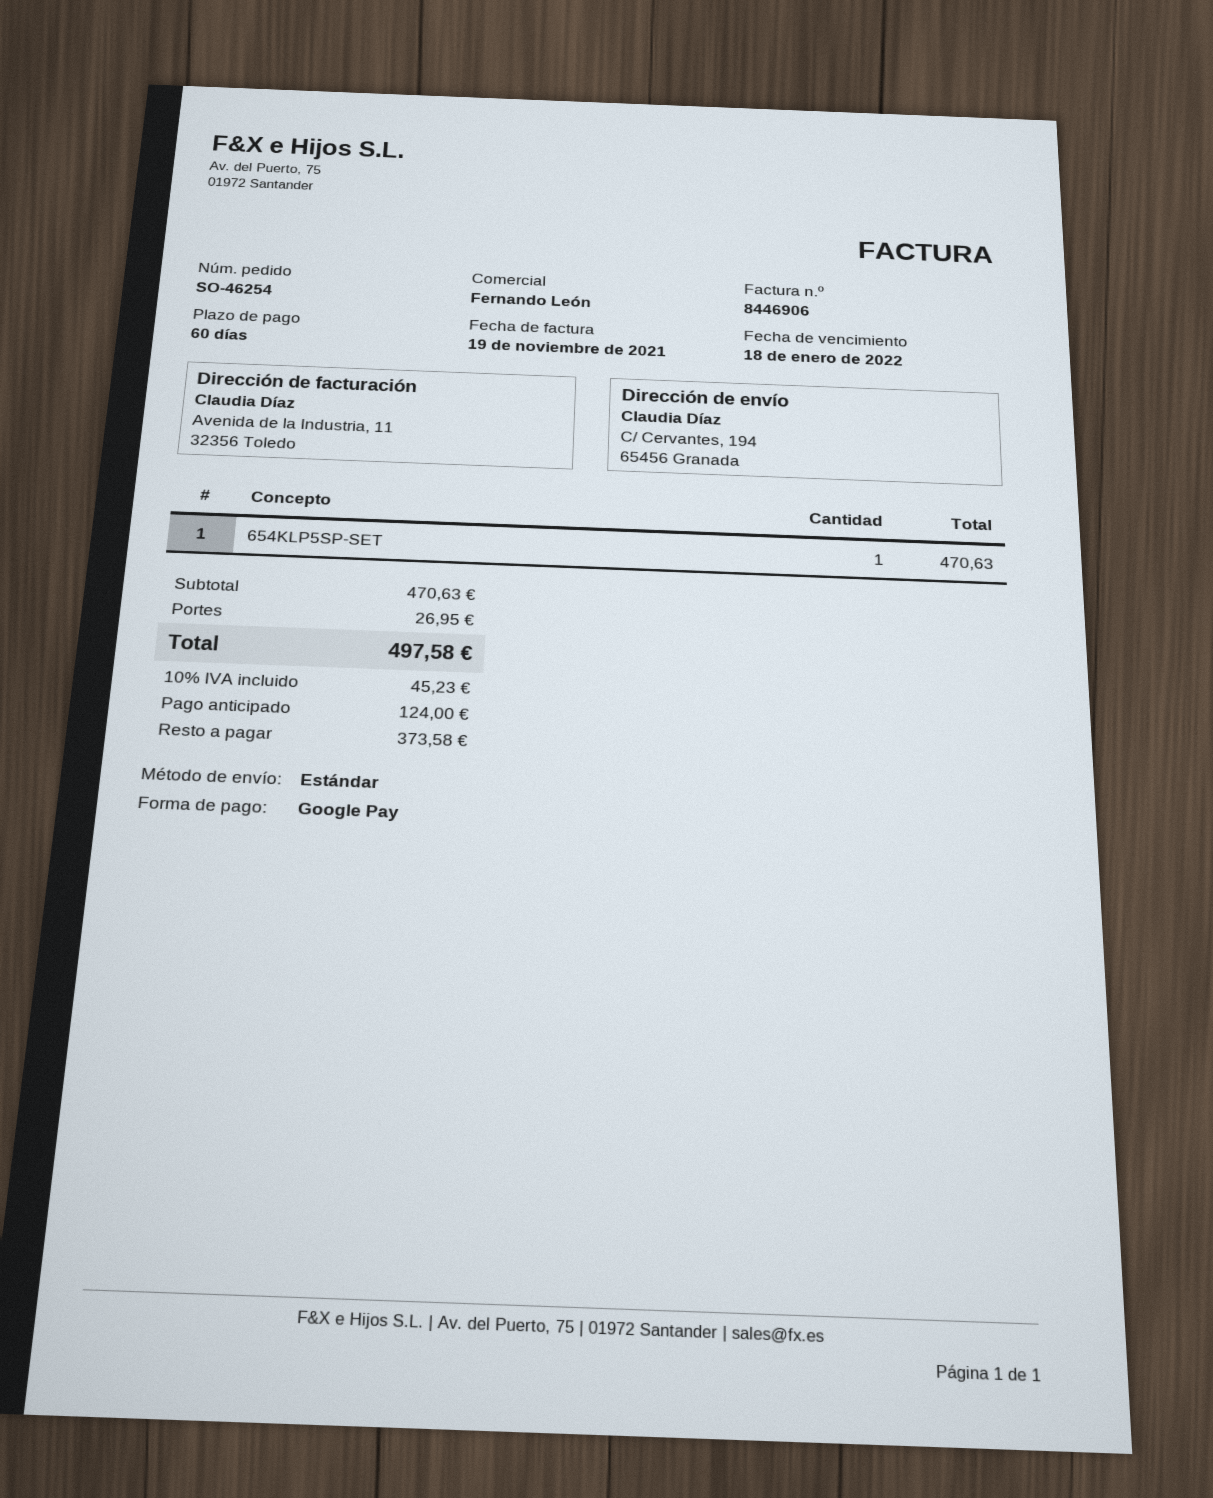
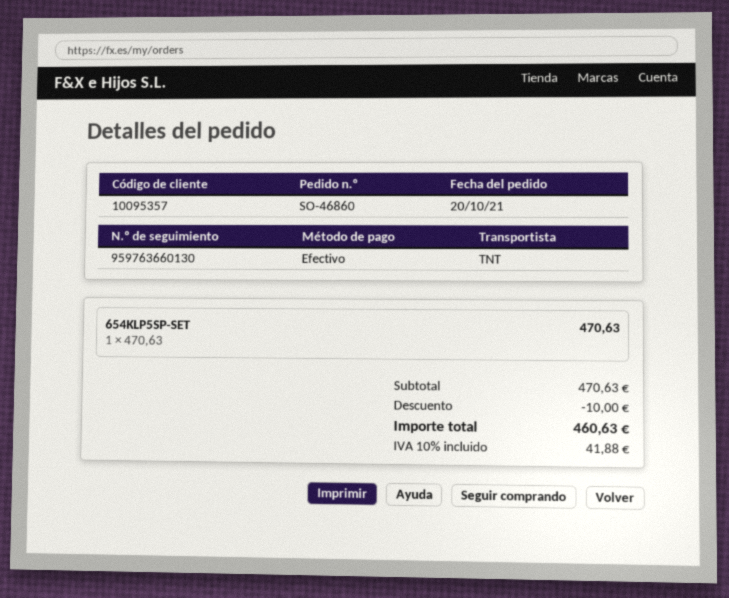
order number: SO-46254 -> SO-46860
payment method: Google Pay -> cash
shipping method: standard -> TNT
discount: none -> 10.00
shipping: 26.95 -> none
tax: 10% = 45.23 -> 10% = 41.88
total: 497.58 -> 460.63

